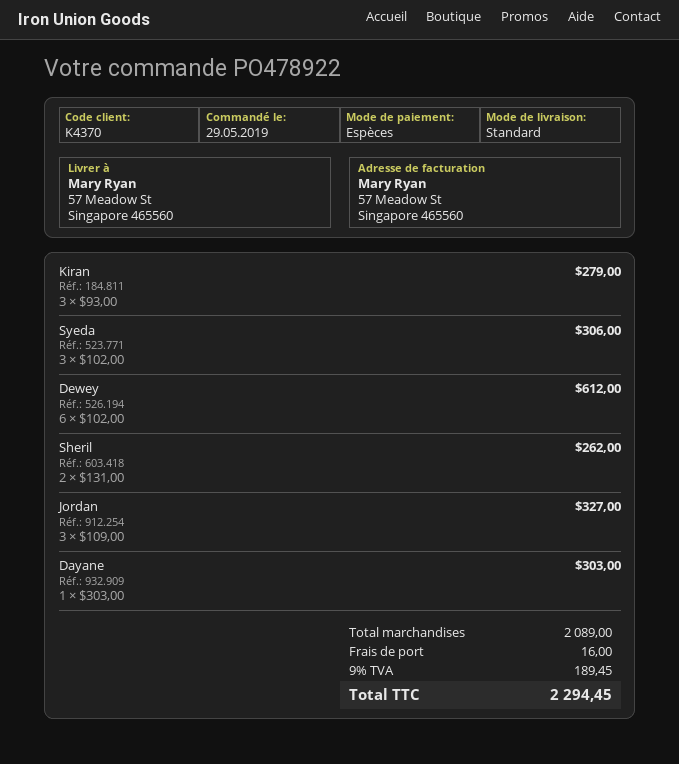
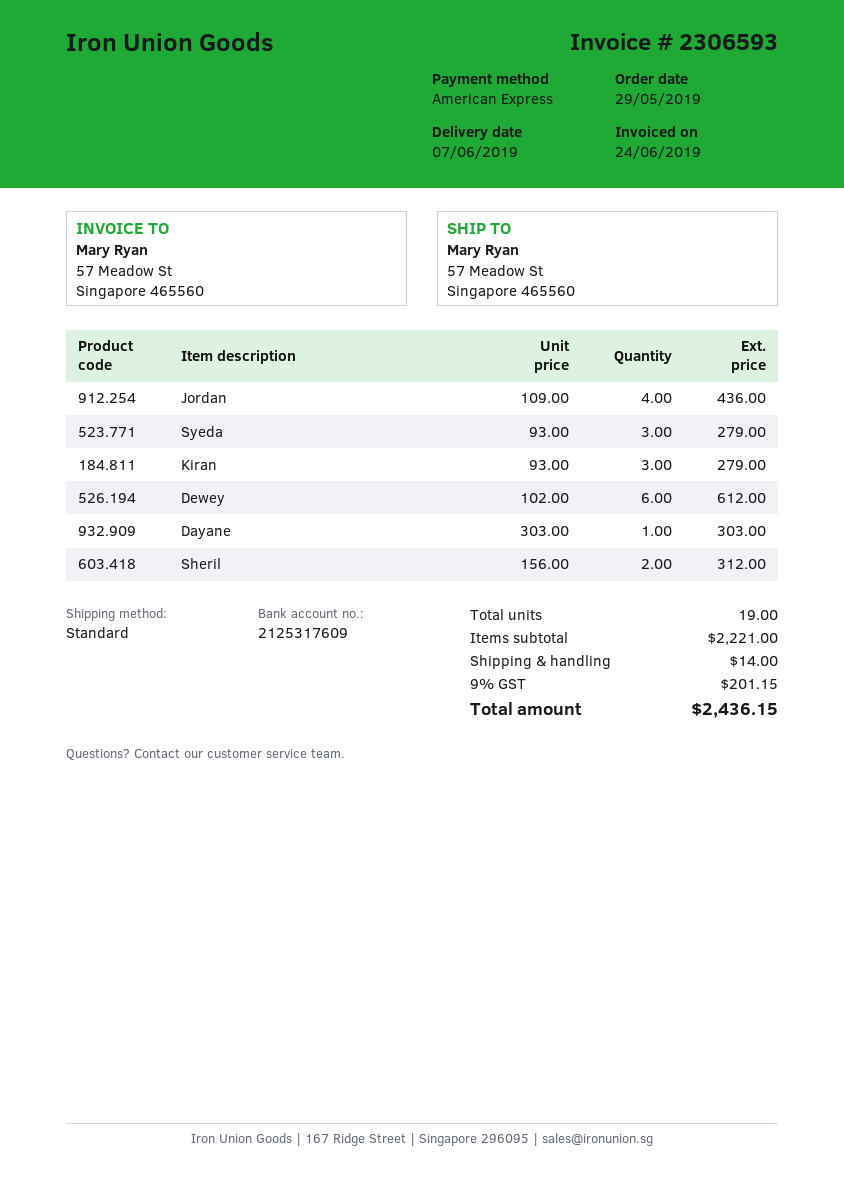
payment method: cash -> American Express
Syeda: 3 x 102.00 = 306.00 -> 3 x 93.00 = 279.00
Sheril: 2 x 131.00 = 262.00 -> 2 x 156.00 = 312.00
Jordan: 3 x 109.00 = 327.00 -> 4 x 109.00 = 436.00
subtotal: 2089.00 -> 2221.00
shipping: 16.00 -> 14.00
tax: 9% = 189.45 -> 9% = 201.15
total: 2294.45 -> 2436.15

